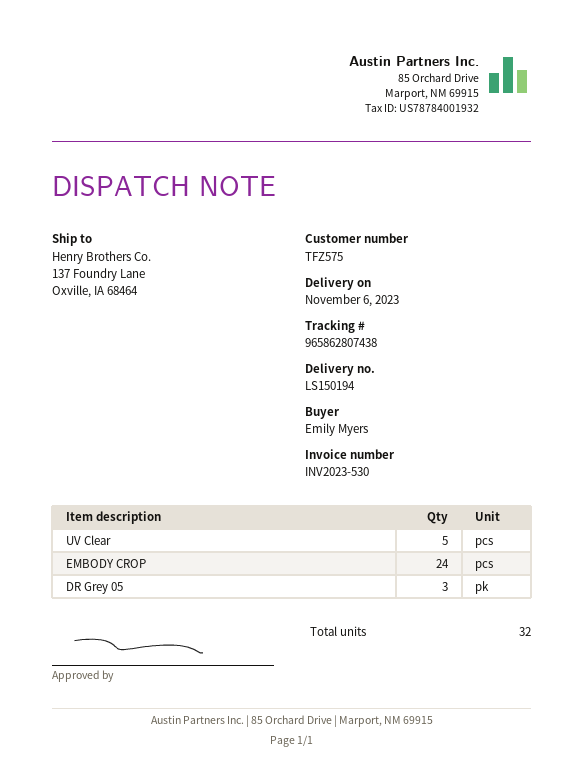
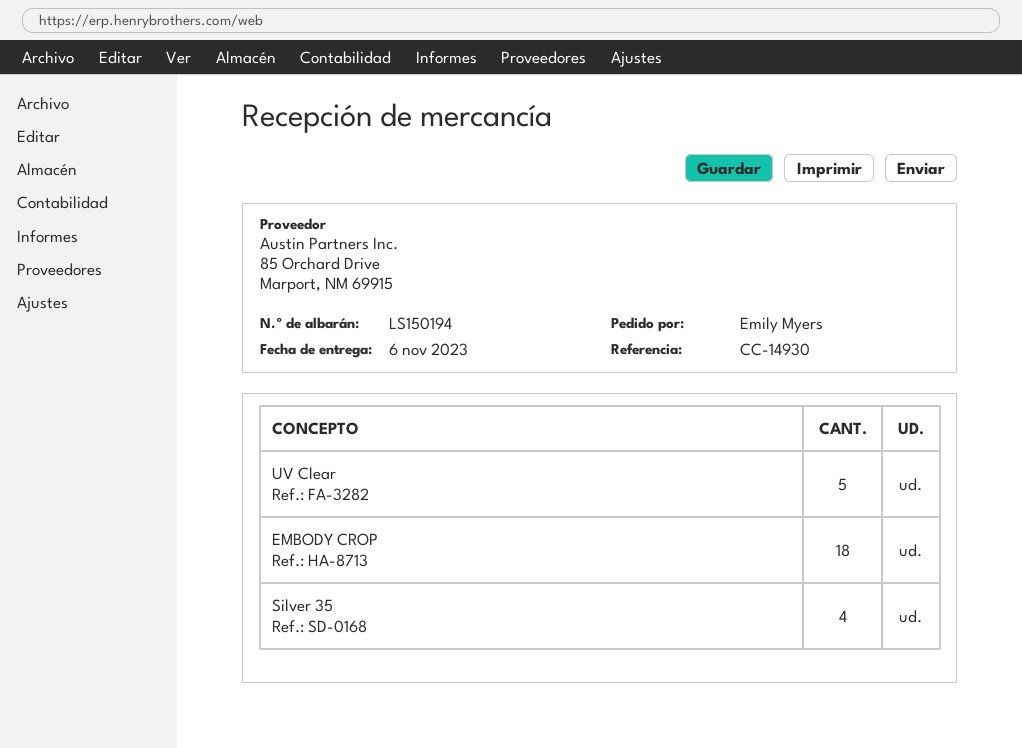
EMBODY CROP: 24 -> 18
DR Grey 05: 3 -> none
Silver 35: none -> 4

